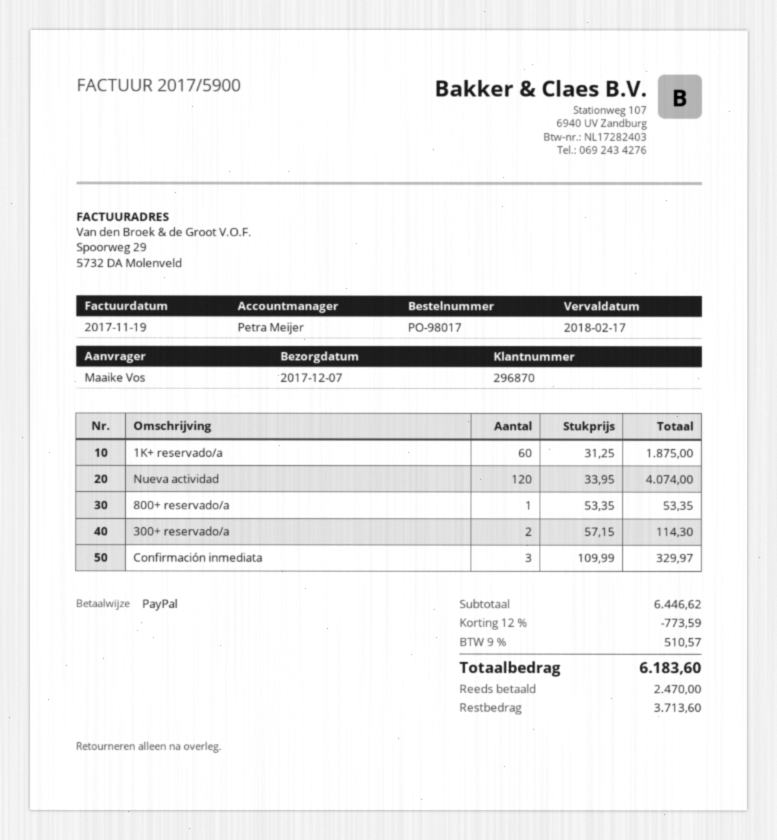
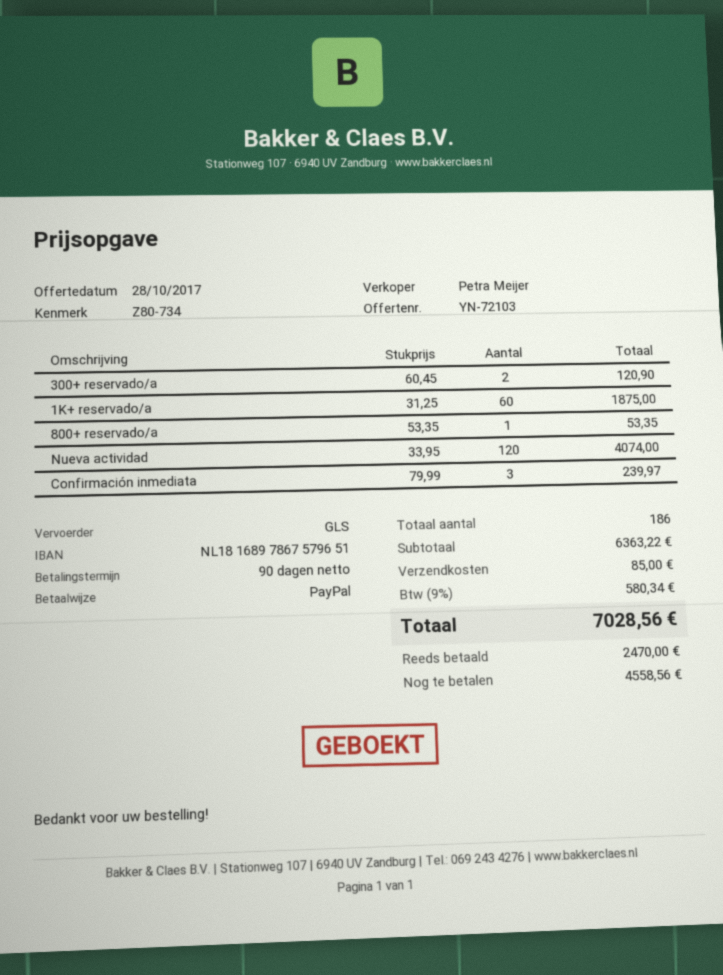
300+ reservado/a: 2 x 57.15 = 114.30 -> 2 x 60.45 = 120.90
Confirmación inmediata: 3 x 109.99 = 329.97 -> 3 x 79.99 = 239.97
subtotal: 6446.62 -> 6363.22
discount: 12% = 773.59 -> none
shipping: none -> 85.00
tax: 9% = 510.57 -> 9% = 580.34
total: 6183.60 -> 7028.56
balance: 3713.60 -> 4558.56

